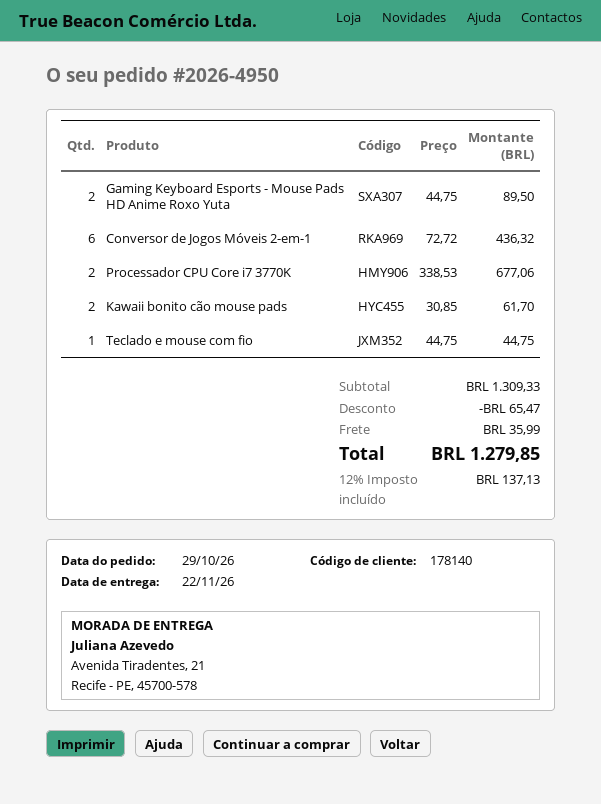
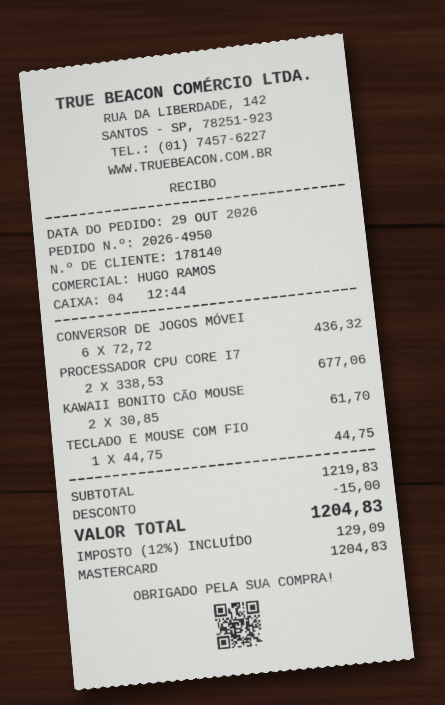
Gaming Keyboard Esports - Mouse Pads HD Anime Roxo Yuta: 2 x 44.75 = 89.50 -> none
subtotal: 1309.33 -> 1219.83
discount: 65.47 -> 15.00
shipping: 35.99 -> none
tax: 12% = 137.13 -> 12% = 129.09
total: 1279.85 -> 1204.83

